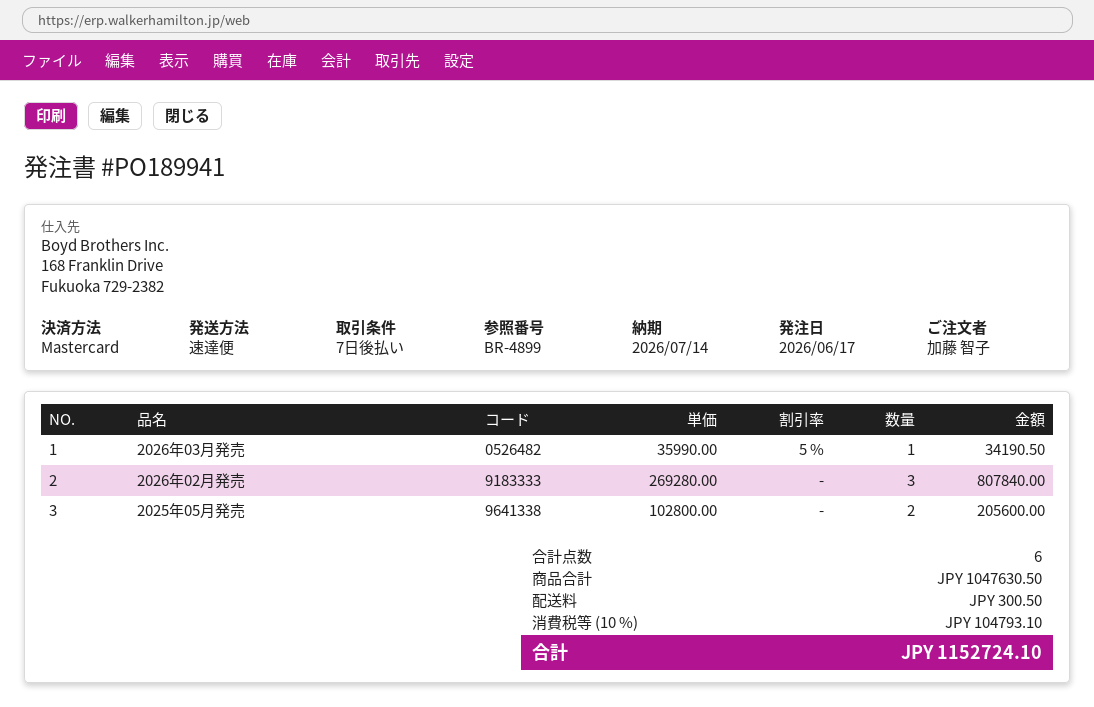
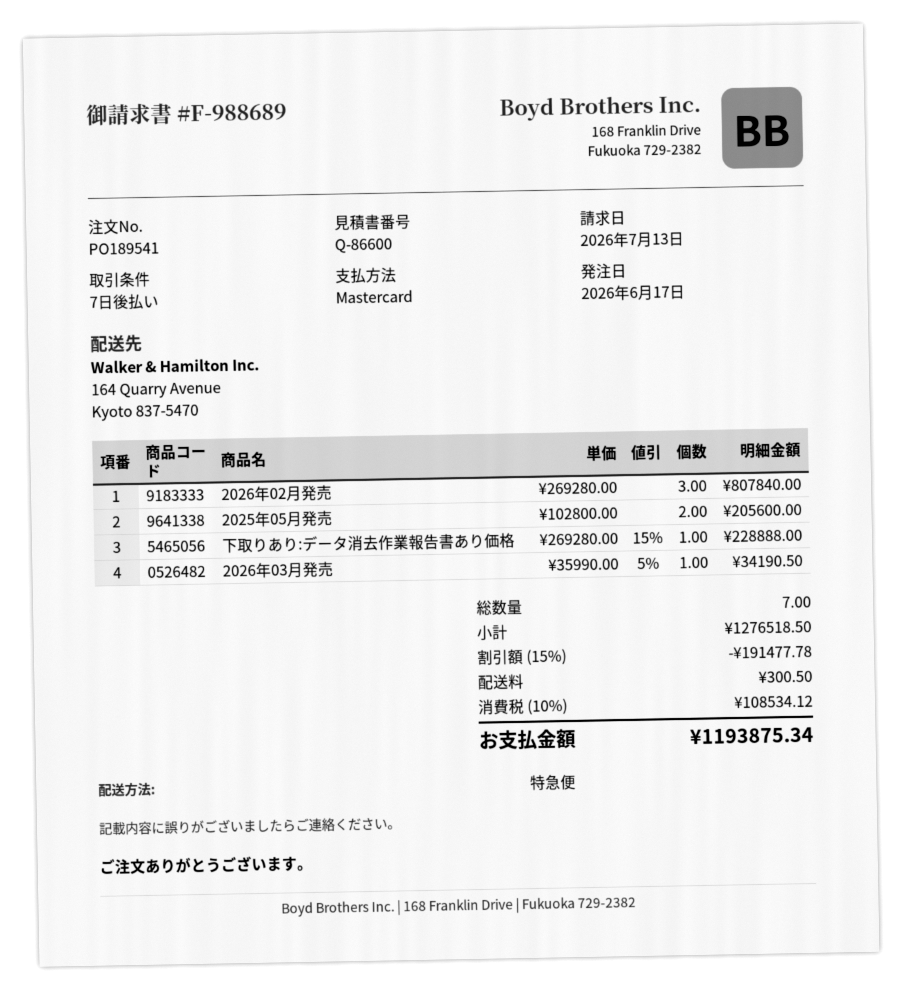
order number: PO189941 -> PO189541
下取りあり:データ消去作業報告書あり価格: none -> 1 x 269280.00 - 15% = 228888.00
total quantity: 6 -> 7
subtotal: 1047630.50 -> 1276518.50
discount: none -> 15% = 191477.78
tax: 10% = 104793.10 -> 10% = 108534.12
total: 1152724.10 -> 1193875.34

